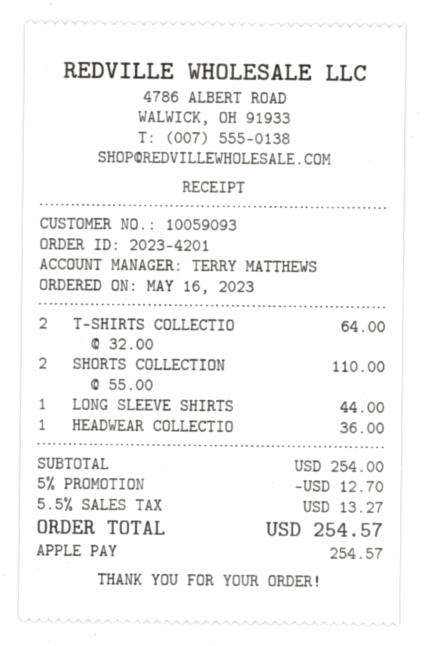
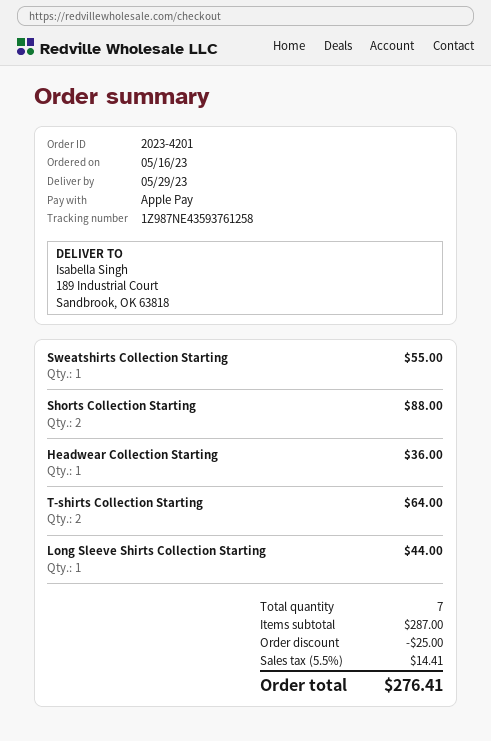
SHORTS COLLECTION: 2 for 110.00 -> 2 for 88.00
Sweatshirts Collection Starting: none -> 1 for 55.00
subtotal: 254.00 -> 287.00
discount: 12.70 -> 25.00
tax: 5.5% = 13.27 -> 5.5% = 14.41
total: 254.57 -> 276.41

